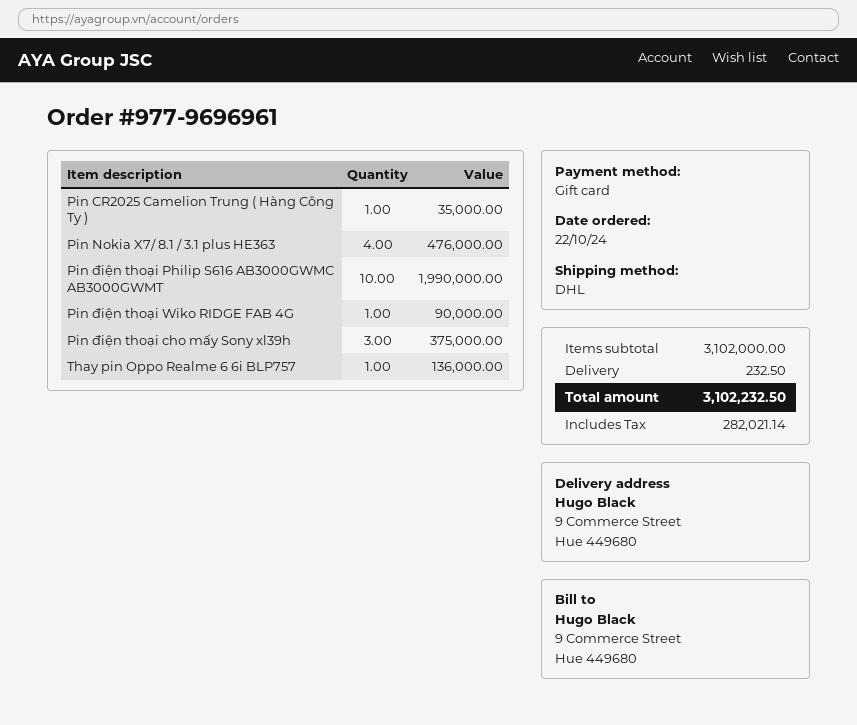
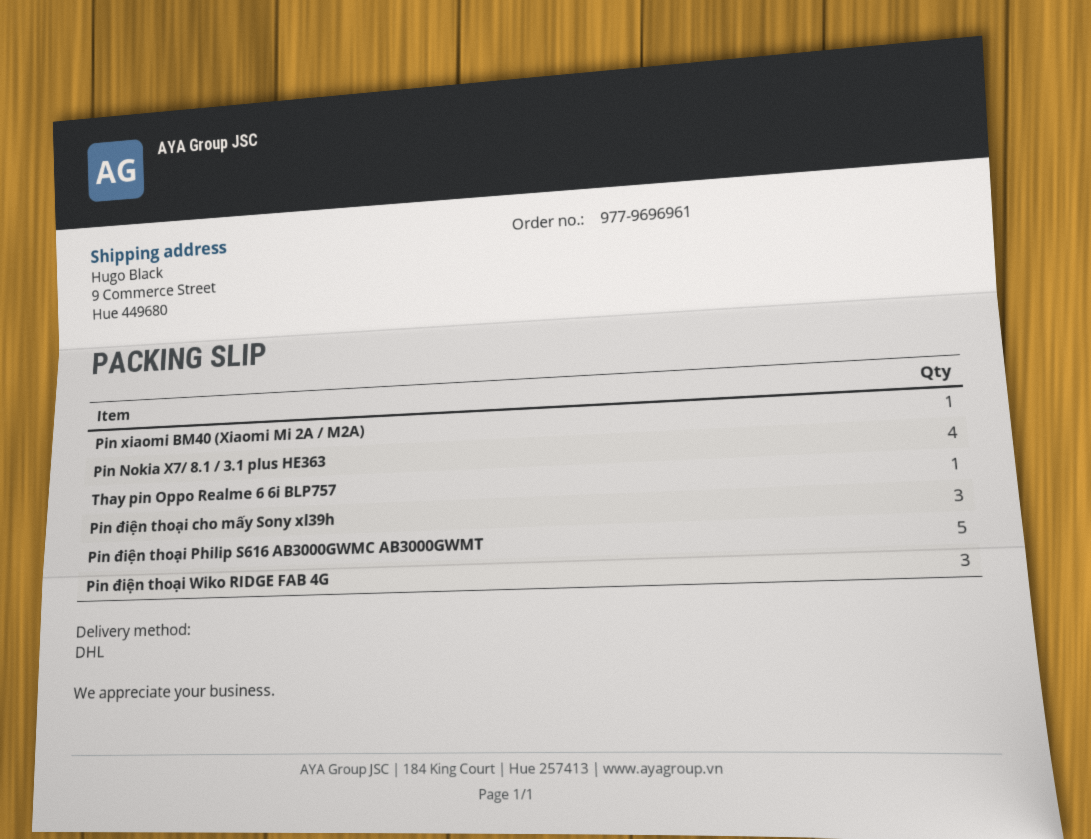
Pin CR2025 Camelion Trung ( Hàng Công Ty ): 1 -> none
Pin điện thoại Philip S616 AB3000GWMC AB3000GWMT: 10 -> 5
Pin điện thoại Wiko RIDGE FAB 4G: 1 -> 3
Pin xiaomi BM40 (Xiaomi Mi 2A / M2A): none -> 1

